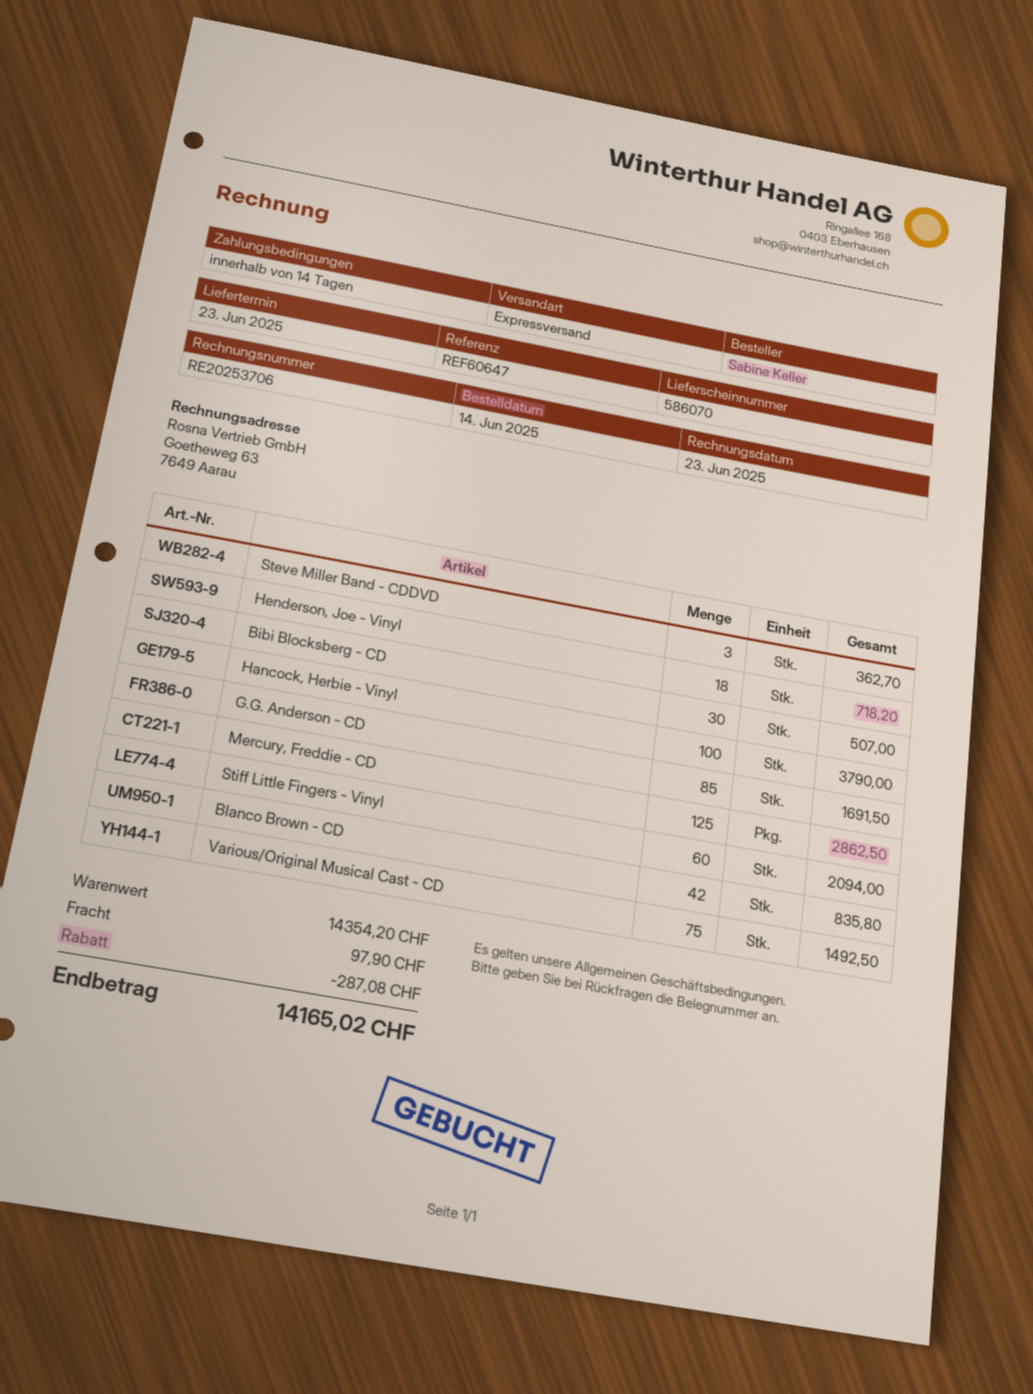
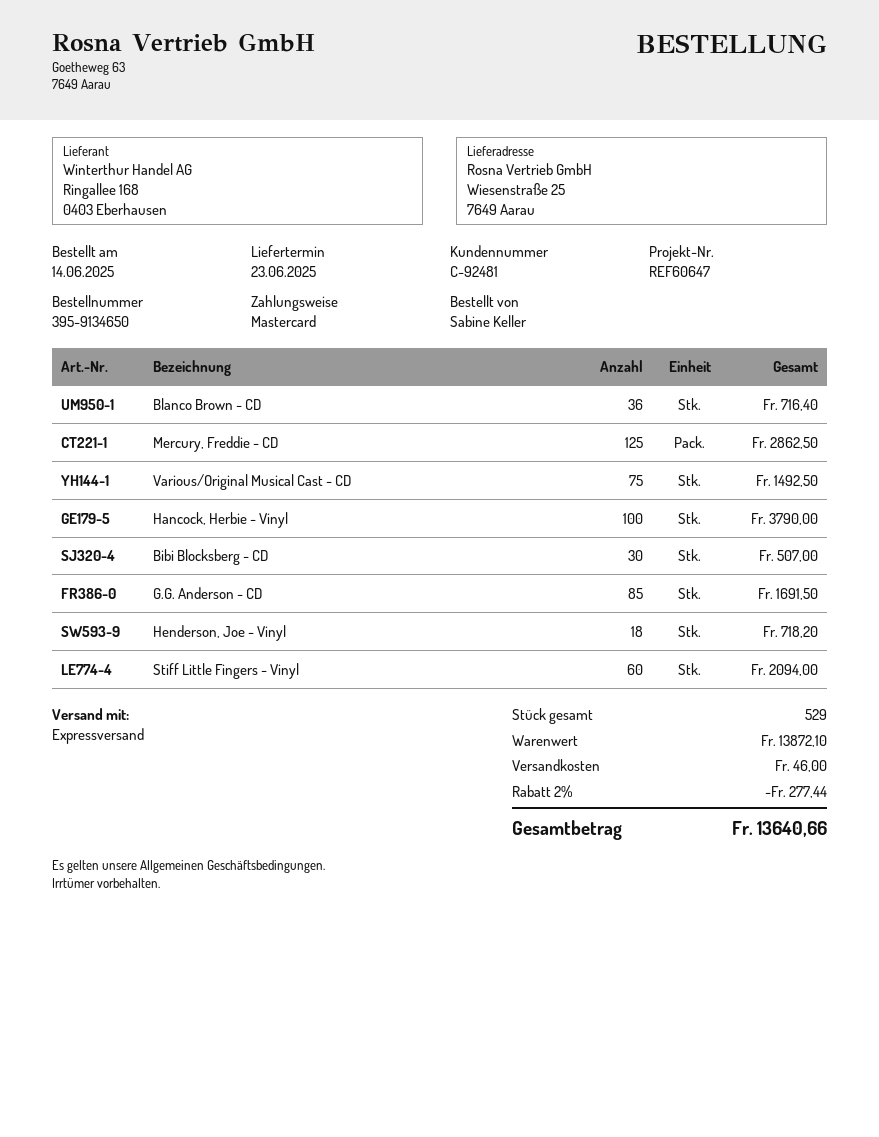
Steve Miller Band - CDDVD: 3 for 362.70 -> none
Blanco Brown - CD: 42 for 835.80 -> 36 for 716.40
subtotal: 14354.20 -> 13872.10
discount: 287.08 -> 277.44
shipping: 97.90 -> 46.00
total: 14165.02 -> 13640.66

